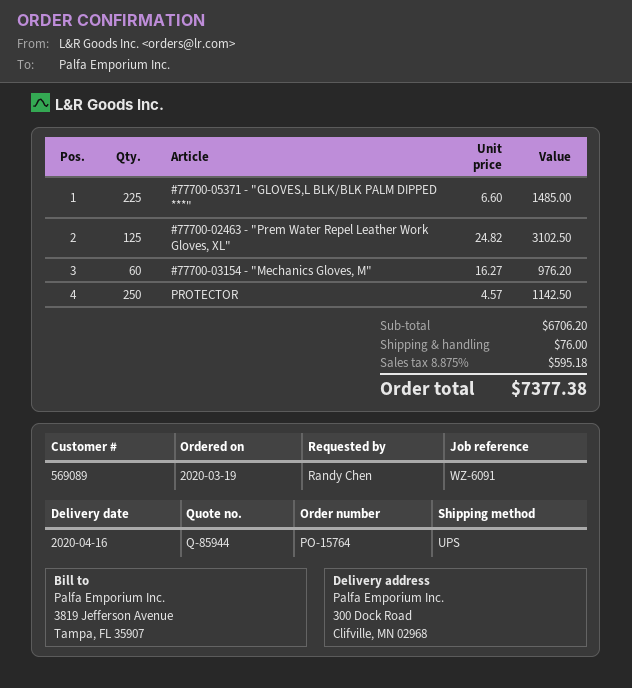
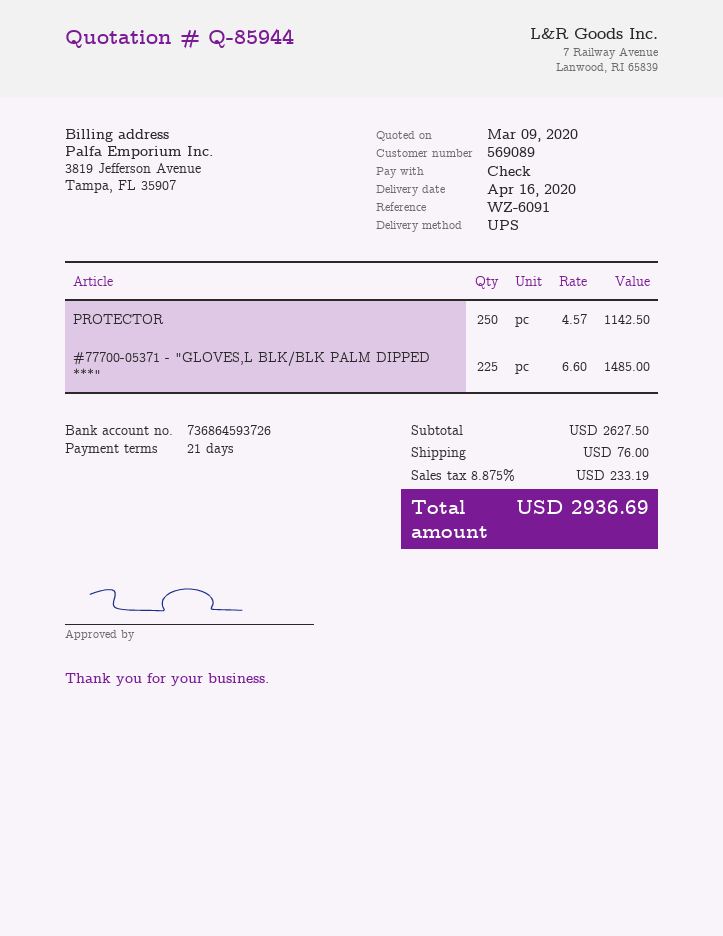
#77700-02463 - "Prem Water Repel Leather Work Gloves, XL": 125 x 24.82 = 3102.50 -> none
#77700-03154 - "Mechanics Gloves, M": 60 x 16.27 = 976.20 -> none
subtotal: 6706.20 -> 2627.50
tax: 8.875% = 595.18 -> 8.875% = 233.19
total: 7377.38 -> 2936.69

